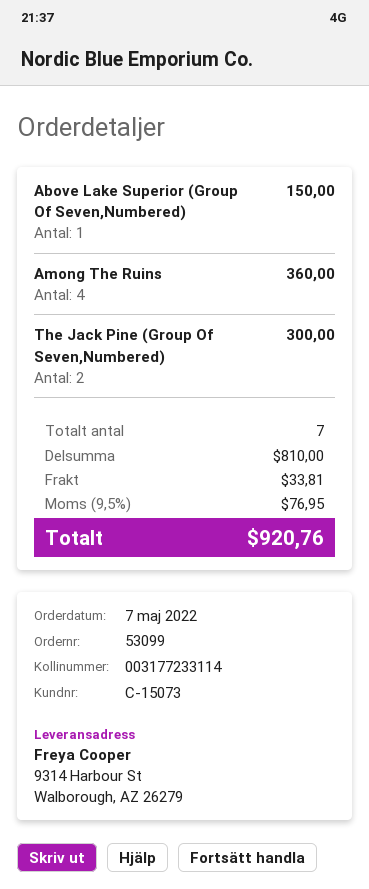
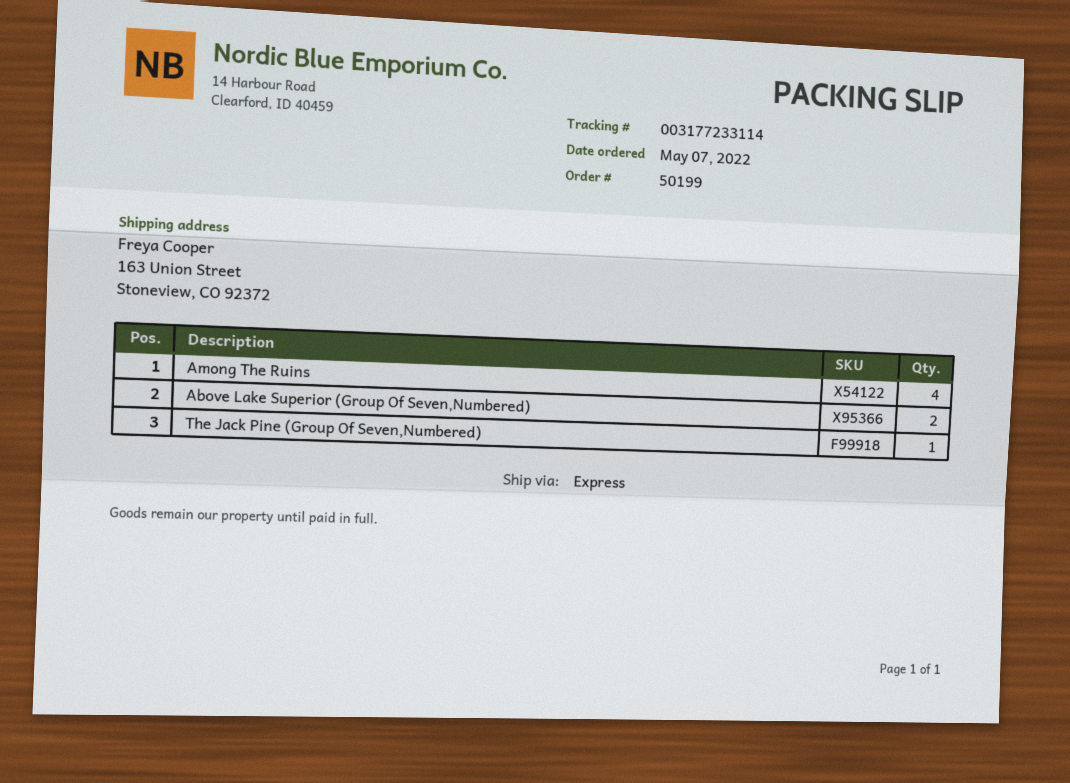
order number: 53099 -> 50199
ship to: 9314 Harbour St, Walborough, AZ 26279 -> 163 Union Street, Stoneview, CO 92372
Above Lake Superior (Group Of Seven,Numbered): 1 -> 2
The Jack Pine (Group Of Seven,Numbered): 2 -> 1

